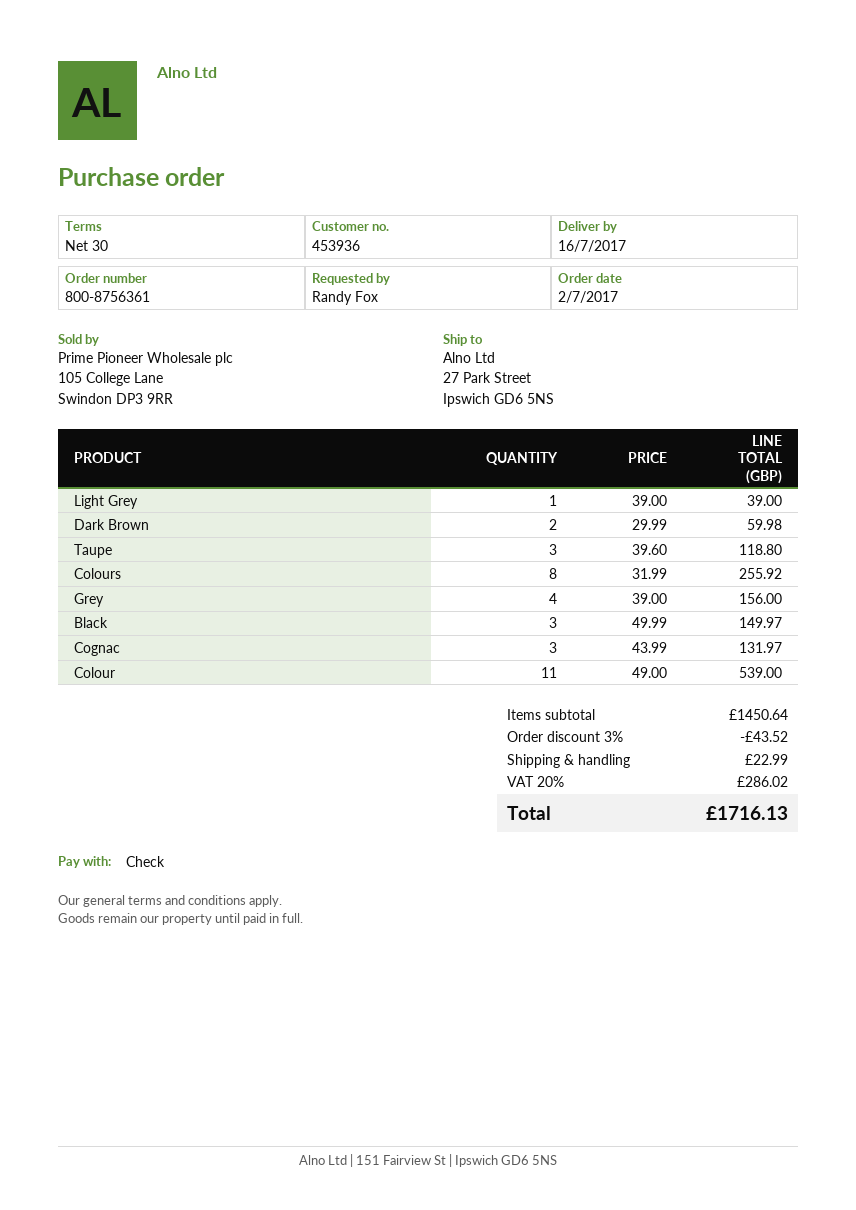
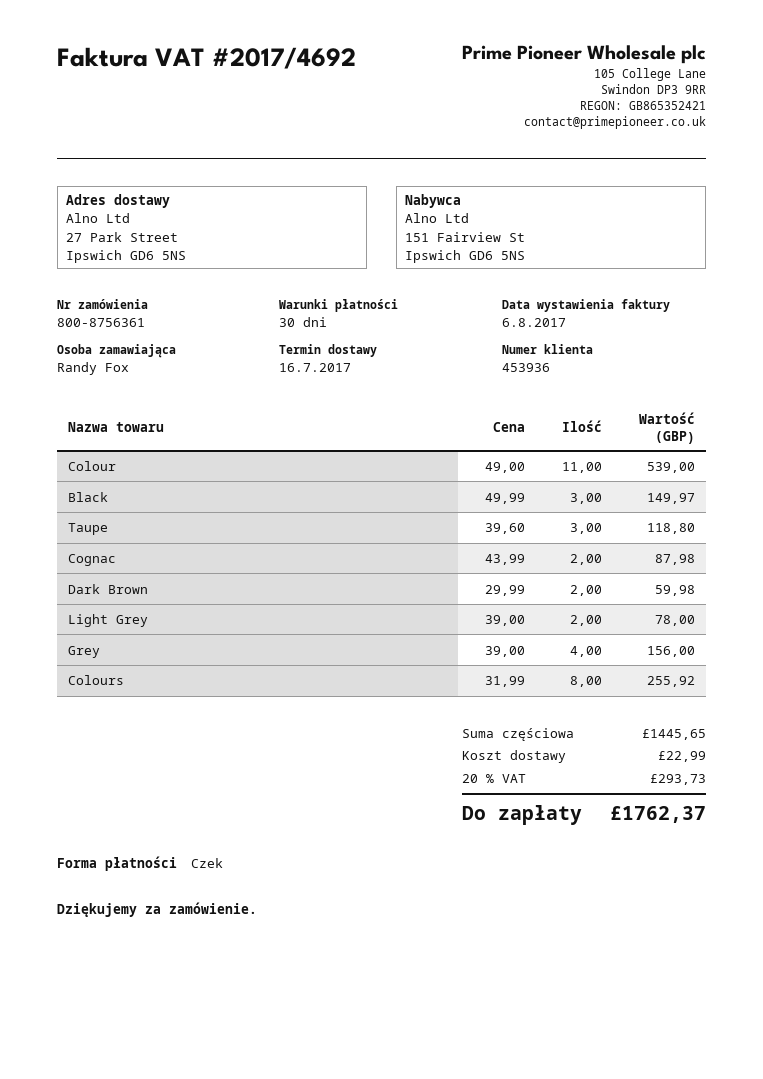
Light Grey: 1 x 39.00 = 39.00 -> 2 x 39.00 = 78.00
Cognac: 3 x 43.99 = 131.97 -> 2 x 43.99 = 87.98
subtotal: 1450.64 -> 1445.65
discount: 3% = 43.52 -> none
tax: 20% = 286.02 -> 20% = 293.73
total: 1716.13 -> 1762.37

